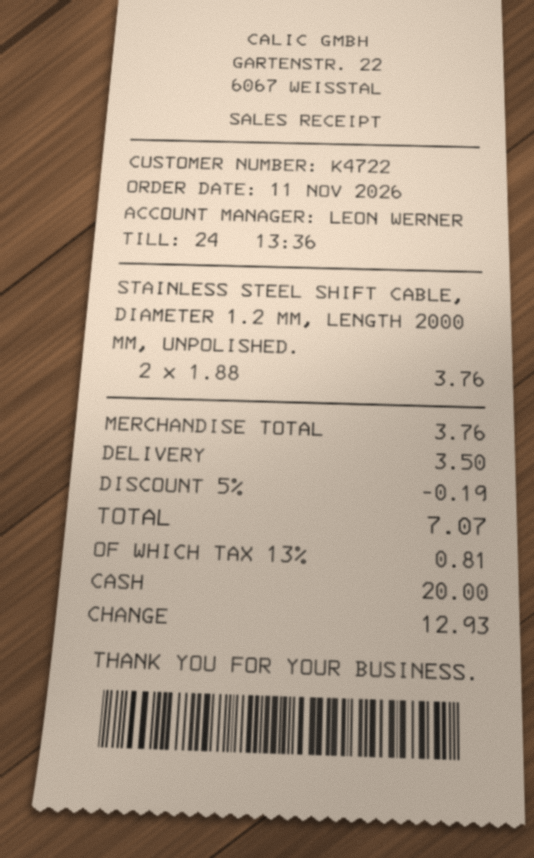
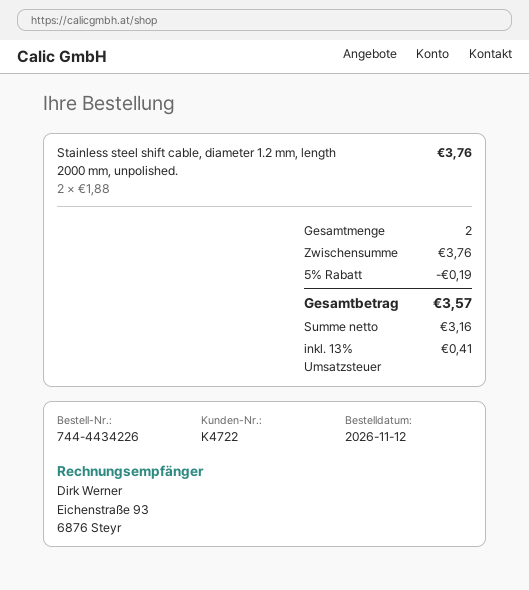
order date: 2026-11-11 -> 2026-11-12
shipping: 3.50 -> none
tax: 13% = 0.81 -> 13% = 0.41
total: 7.07 -> 3.57

